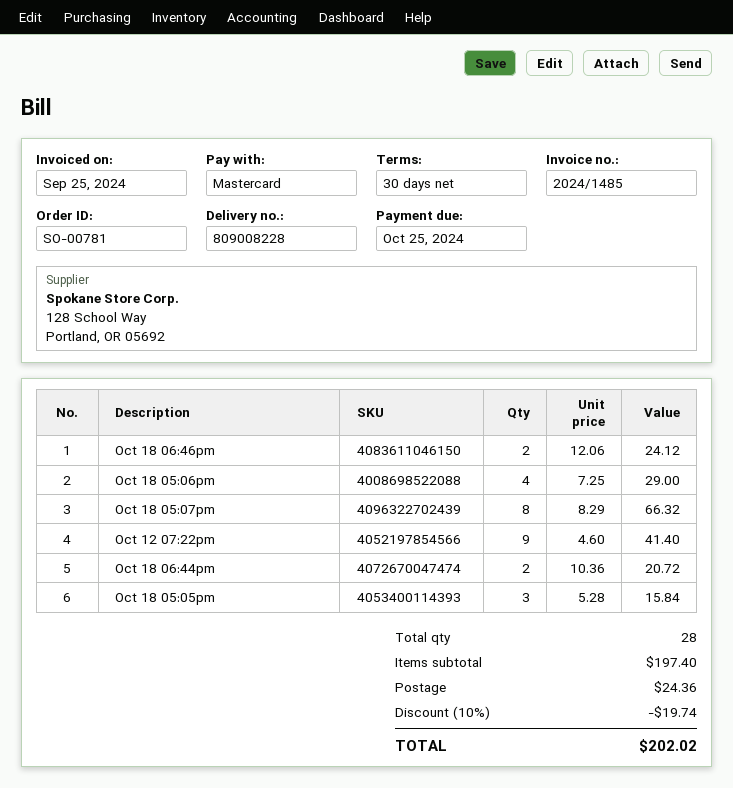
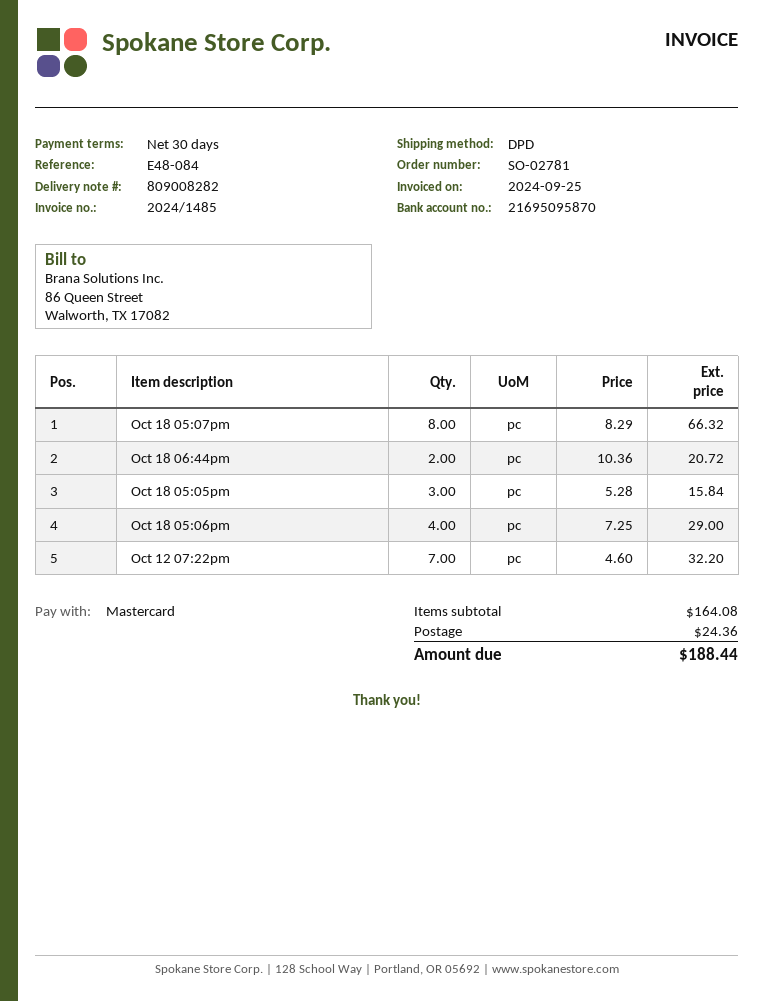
order number: SO-00781 -> SO-02781
delivery note number: 809008228 -> 809008282
Oct 18 06:46pm: 2 x 12.06 = 24.12 -> none
Oct 12 07:22pm: 9 x 4.60 = 41.40 -> 7 x 4.60 = 32.20
subtotal: 197.40 -> 164.08
discount: 10% = 19.74 -> none
total: 202.02 -> 188.44

